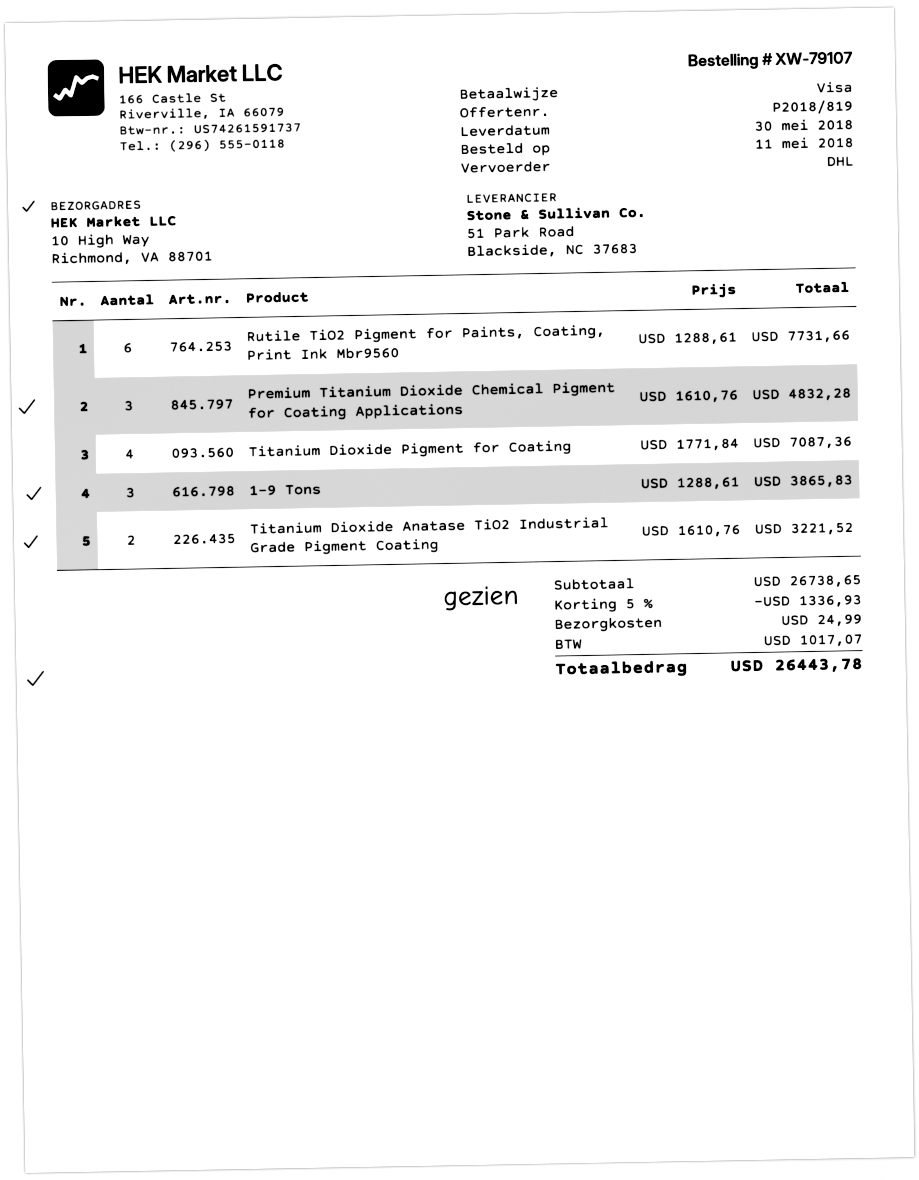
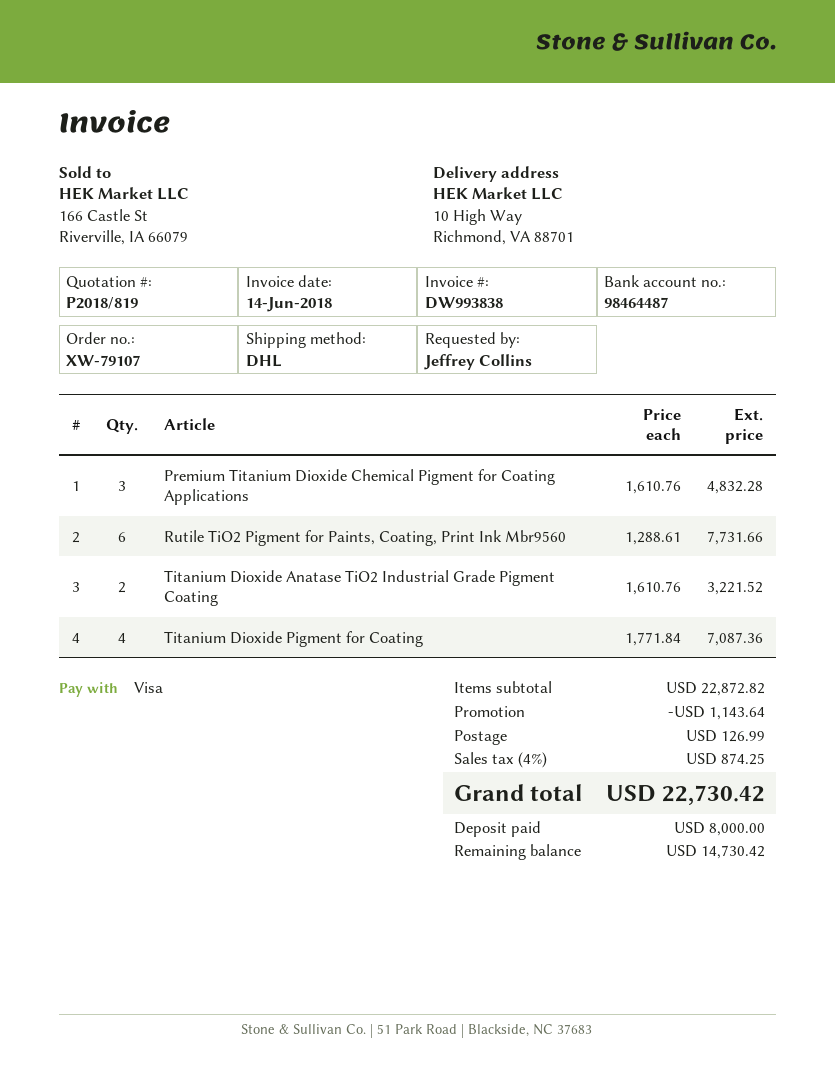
1-9 Tons: 3 x 1288.61 = 3865.83 -> none
subtotal: 26738.65 -> 22872.82
discount: 1336.93 -> 1143.64
shipping: 24.99 -> 126.99
tax: 1017.07 -> 874.25
total: 26443.78 -> 22730.42

